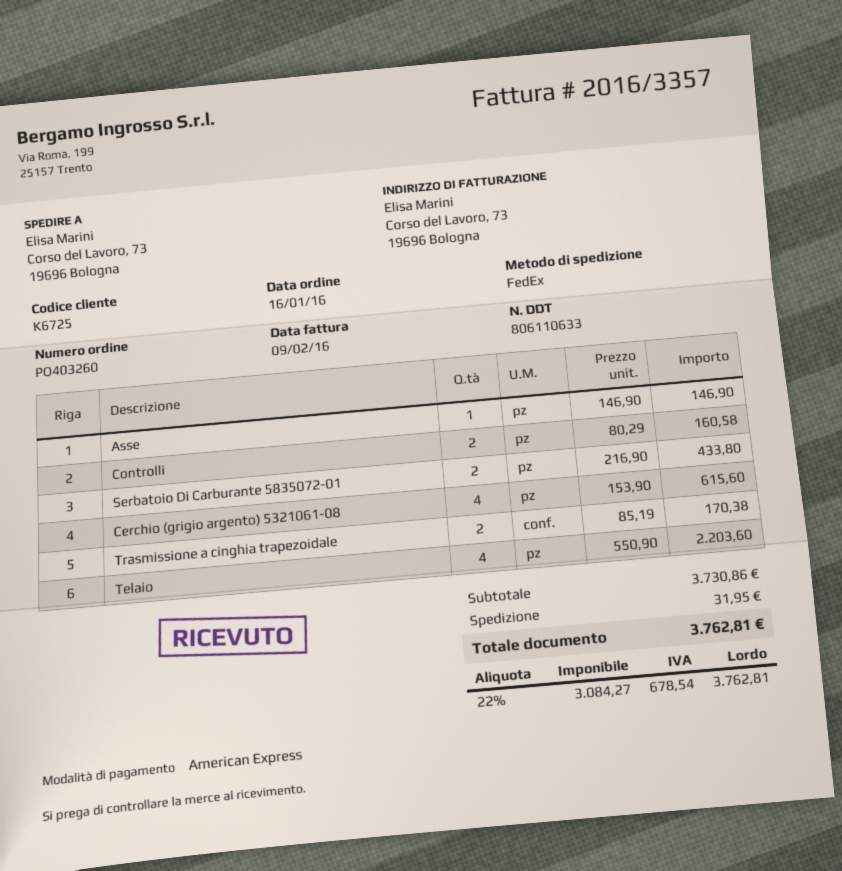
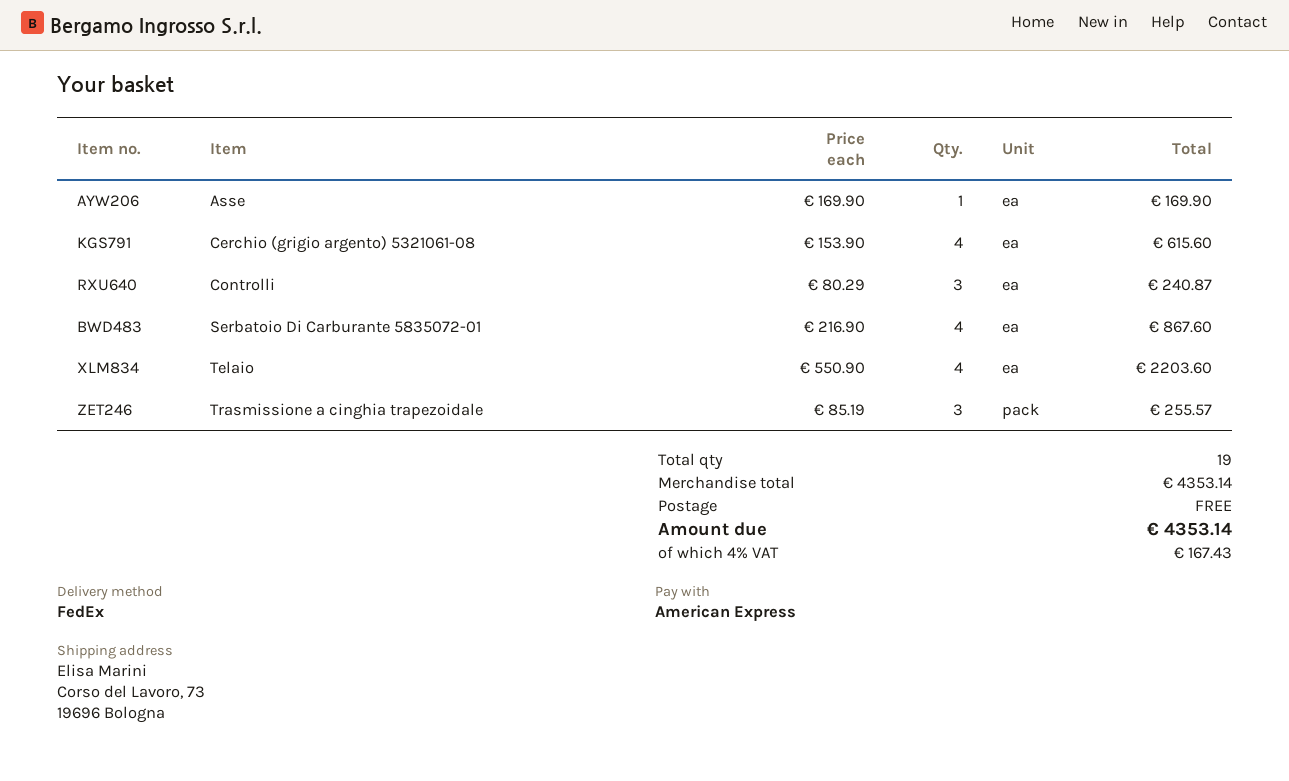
Asse: 1 x 146.90 = 146.90 -> 1 x 169.90 = 169.90
Controlli: 2 x 80.29 = 160.58 -> 3 x 80.29 = 240.87
Serbatoio Di Carburante 5835072-01: 2 x 216.90 = 433.80 -> 4 x 216.90 = 867.60
Trasmissione a cinghia trapezoidale: 2 x 85.19 = 170.38 -> 3 x 85.19 = 255.57
subtotal: 3730.86 -> 4353.14
shipping: 31.95 -> 0.00
tax: 22% = 678.54 -> 4% = 167.43
total: 3762.81 -> 4353.14

